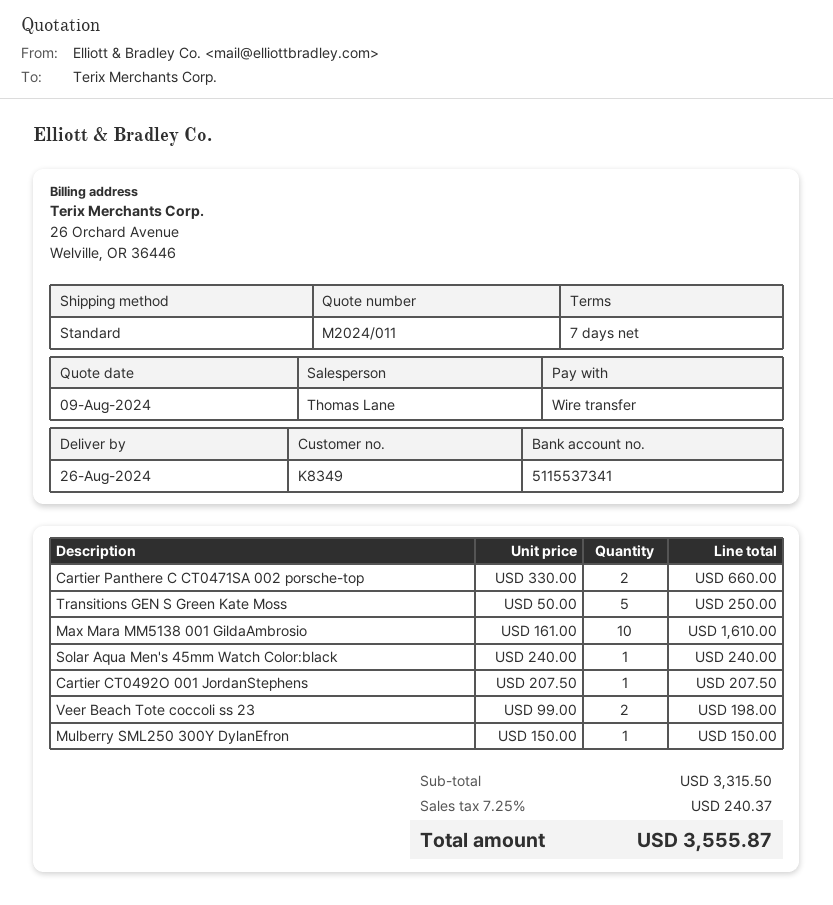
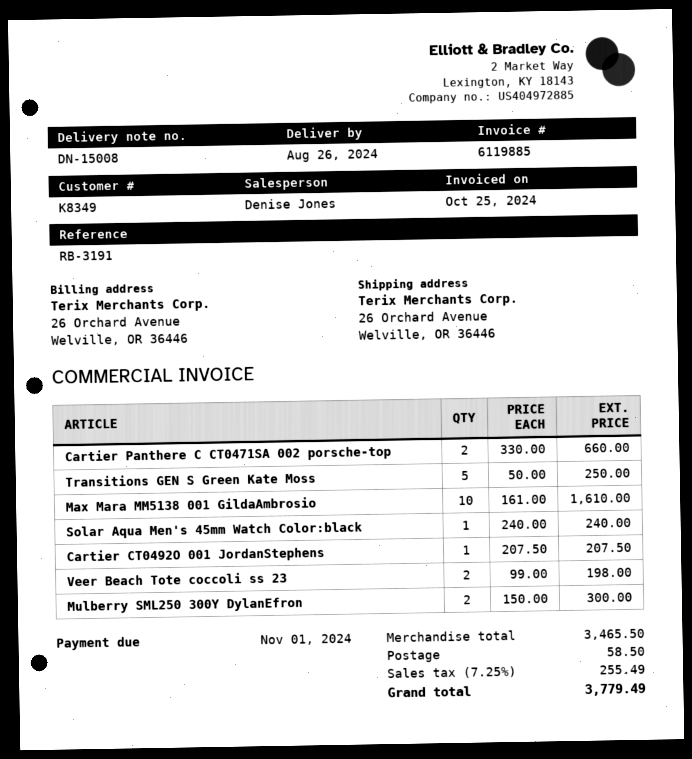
sales rep: Thomas Lane -> Denise Jones
Mulberry SML250 300Y DylanEfron: 1 x 150.00 = 150.00 -> 2 x 150.00 = 300.00
subtotal: 3315.50 -> 3465.50
shipping: none -> 58.50
tax: 7.25% = 240.37 -> 7.25% = 255.49
total: 3555.87 -> 3779.49

